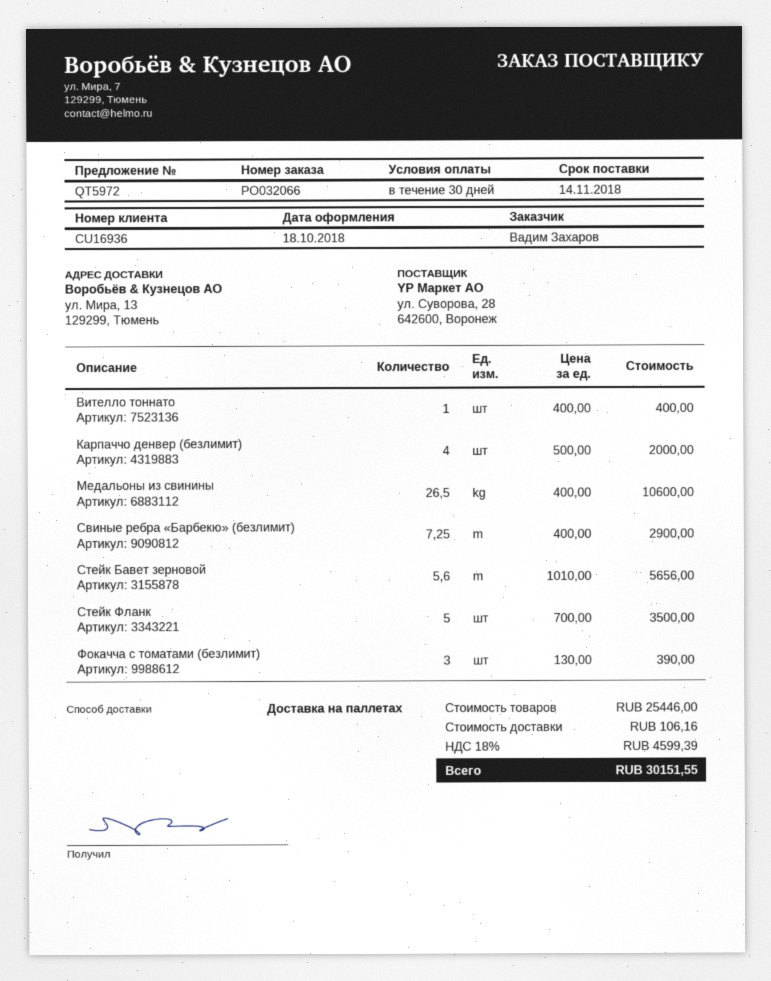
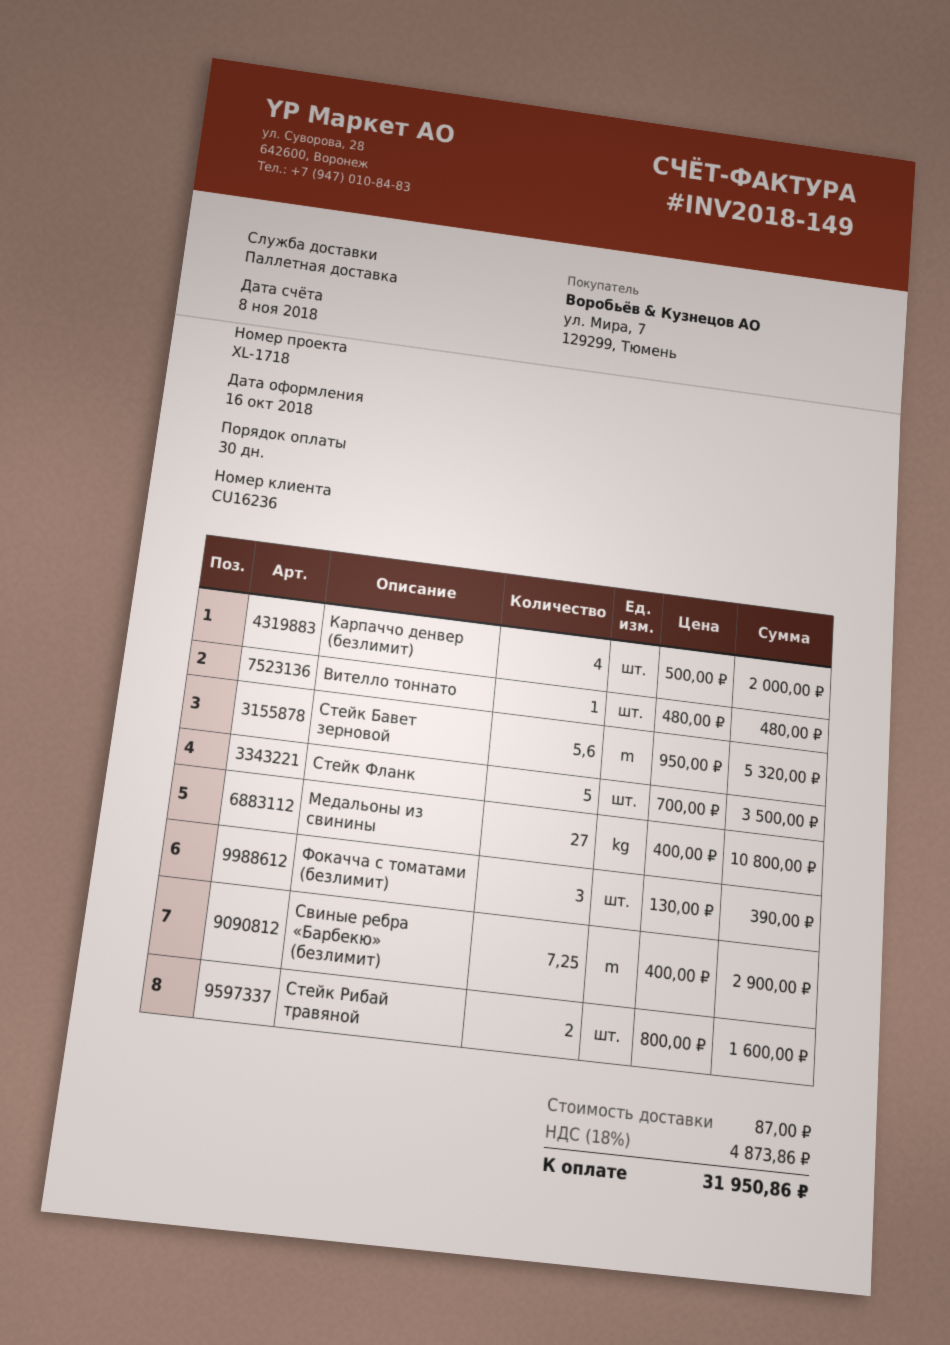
order date: 2018-10-18 -> 2018-10-16
customer number: CU16936 -> CU16236
Вителло тоннато: 1 x 400.00 = 400.00 -> 1 x 480.00 = 480.00
Медальоны из свинины: 26.5 x 400.00 = 10600.00 -> 27 x 400.00 = 10800.00
Стейк Бавет зерновой: 5.6 x 1010.00 = 5656.00 -> 5.6 x 950.00 = 5320.00
Стейк Рибай травяной: none -> 2 x 800.00 = 1600.00
shipping: 106.16 -> 87.00
tax: 18% = 4599.39 -> 18% = 4873.86
total: 30151.55 -> 31950.86

